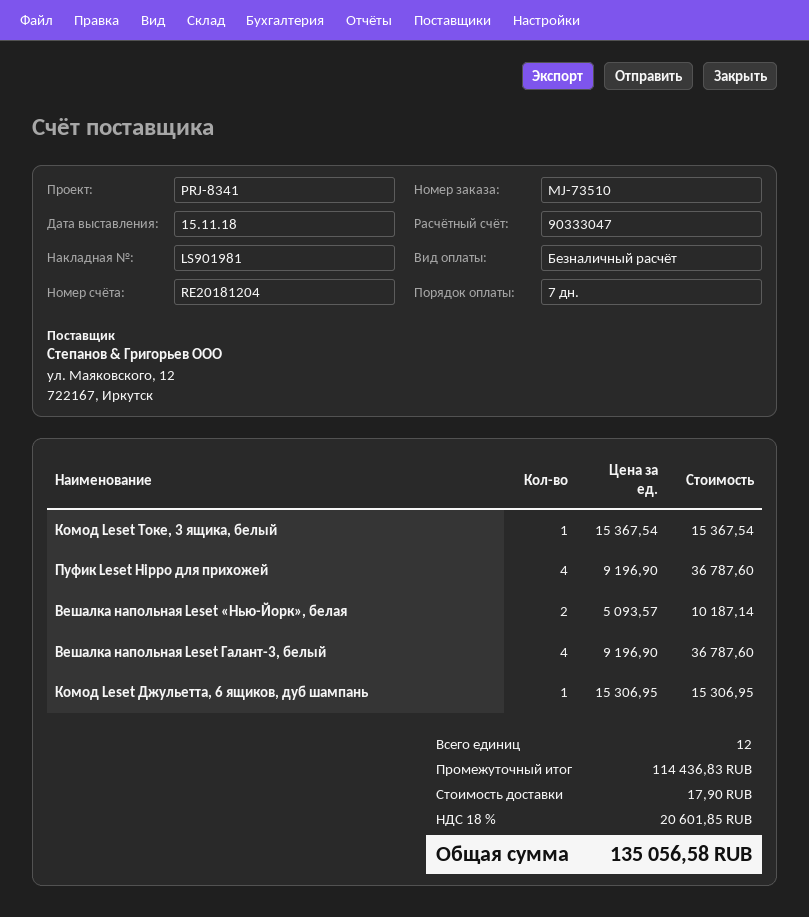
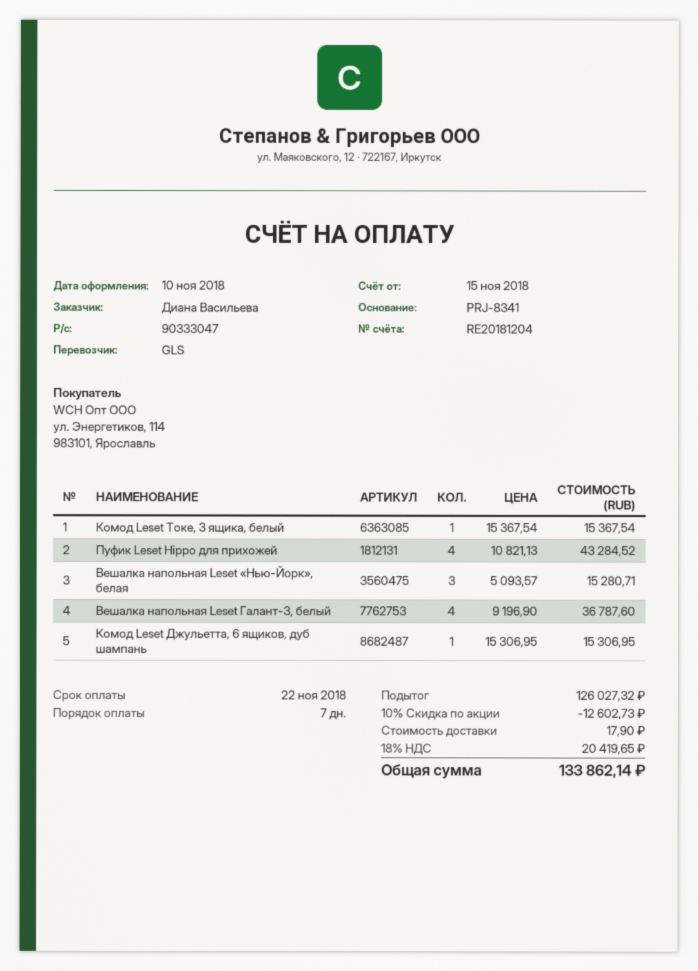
Пуфик Leset Hippo для прихожей: 4 x 9196.90 = 36787.60 -> 4 x 10821.13 = 43284.52
Вешалка напольная Leset «Нью-Йорк», белая: 2 x 5093.57 = 10187.14 -> 3 x 5093.57 = 15280.71
subtotal: 114436.83 -> 126027.32
discount: none -> 10% = 12602.73
tax: 18% = 20601.85 -> 18% = 20419.65
total: 135056.58 -> 133862.14

